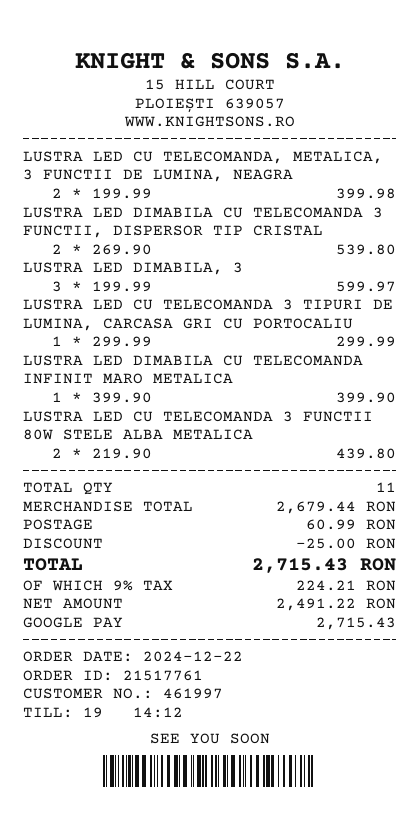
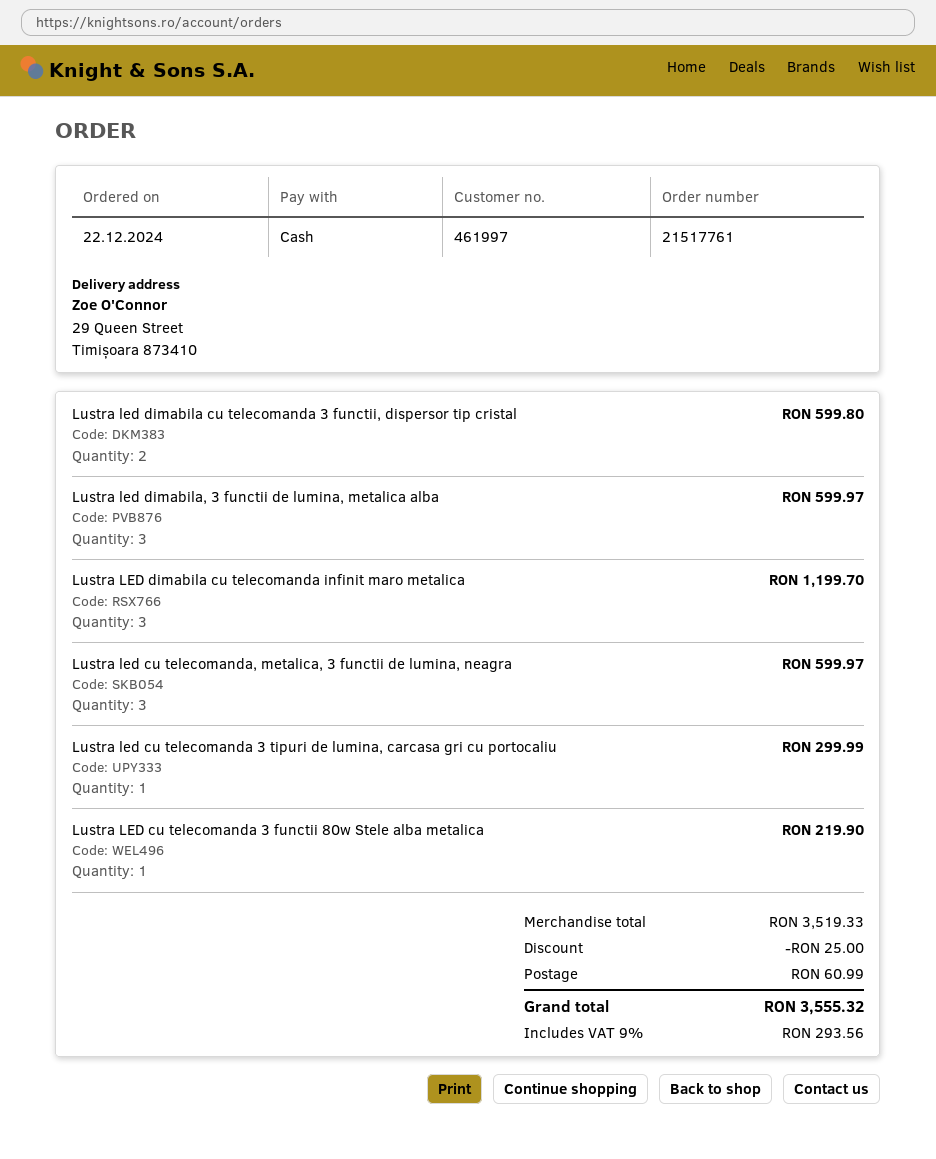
payment method: Google Pay -> cash
LUSTRA LED CU TELECOMANDA, METALICA, 3 FUNCTII DE LUMINA, NEAGRA: 2 for 399.98 -> 3 for 599.97
LUSTRA LED DIMABILA CU TELECOMANDA 3 FUNCTII, DISPERSOR TIP CRISTAL: 2 for 539.80 -> 2 for 599.80
LUSTRA LED DIMABILA CU TELECOMANDA INFINIT MARO METALICA: 1 for 399.90 -> 3 for 1199.70
LUSTRA LED CU TELECOMANDA 3 FUNCTII 80W STELE ALBA METALICA: 2 for 439.80 -> 1 for 219.90
subtotal: 2679.44 -> 3519.33
tax: 9% = 224.21 -> 9% = 293.56
total: 2715.43 -> 3555.32

